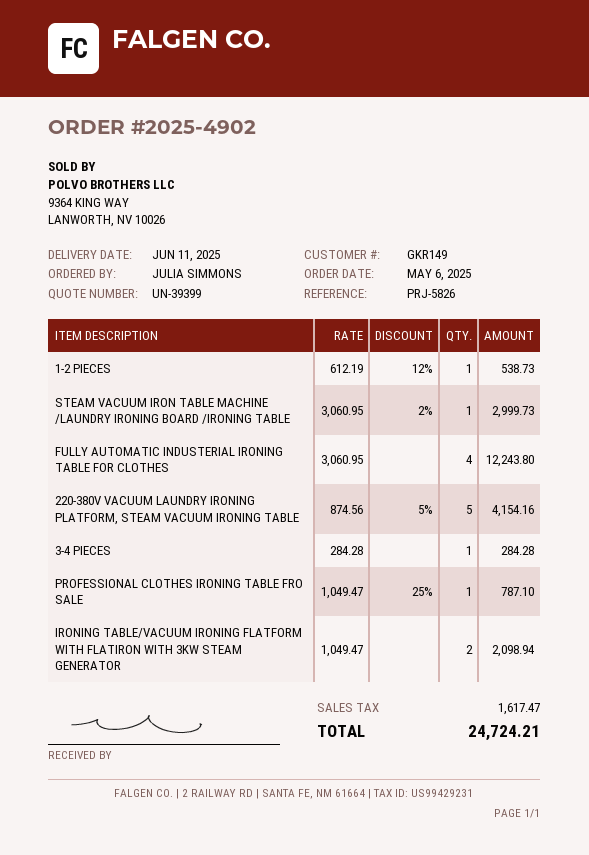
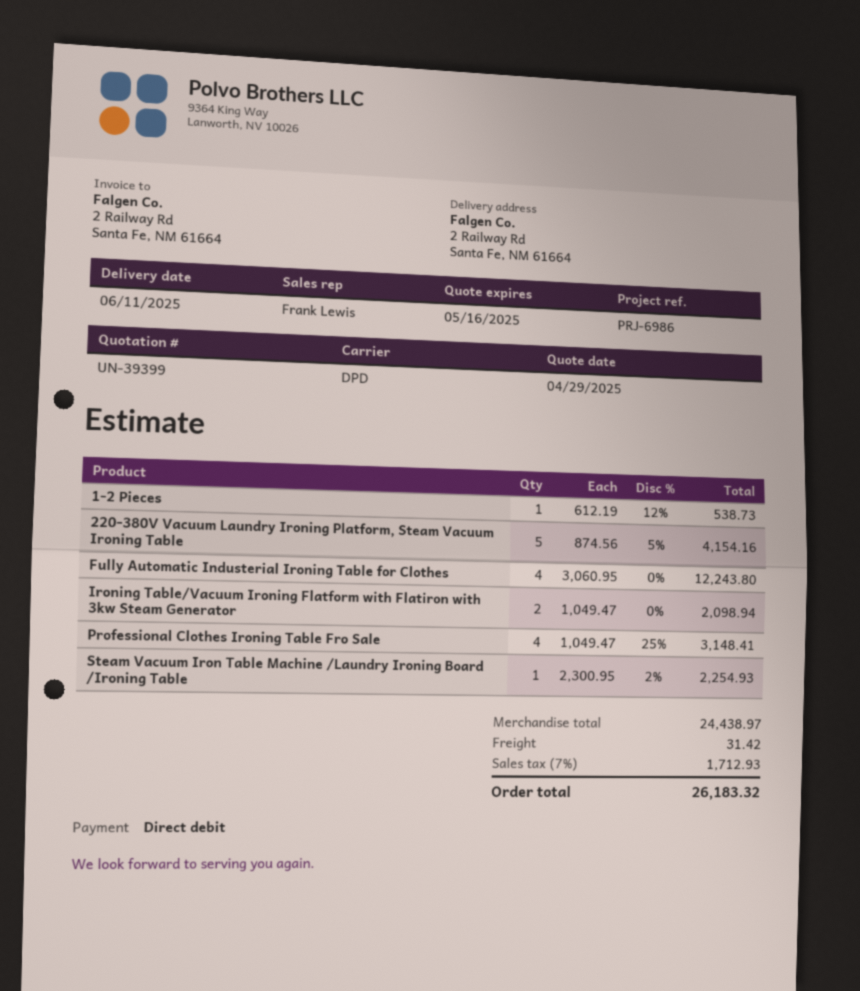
reference: PRJ-5826 -> PRJ-6986
STEAM VACUUM IRON TABLE MACHINE /LAUNDRY IRONING BOARD /IRONING TABLE: 1 x 3060.95 - 2% = 2999.73 -> 1 x 2300.95 - 2% = 2254.93
3-4 PIECES: 1 x 284.28 = 284.28 -> none
PROFESSIONAL CLOTHES IRONING TABLE FRO SALE: 1 x 1049.47 - 25% = 787.10 -> 4 x 1049.47 - 25% = 3148.41
shipping: none -> 31.42
tax: 1617.47 -> 1712.93
total: 24724.21 -> 26183.32

